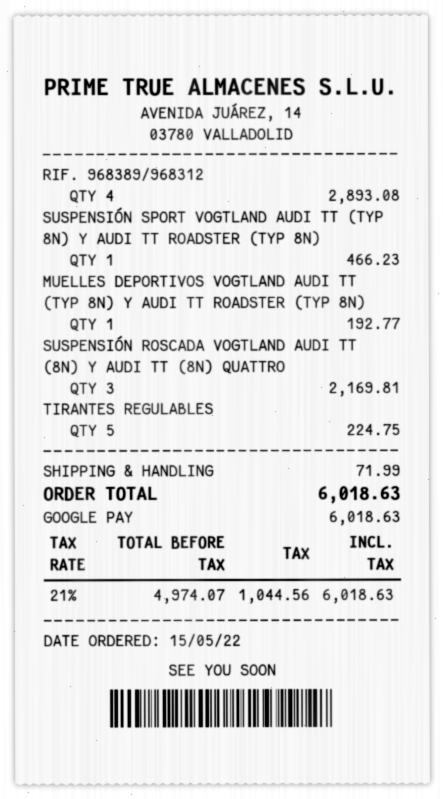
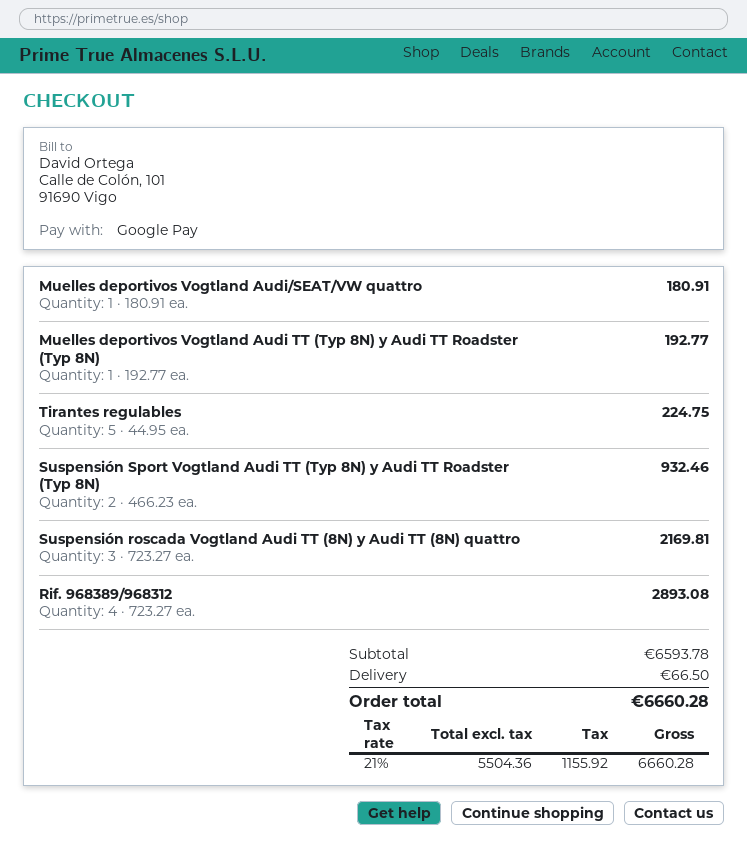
SUSPENSIÓN SPORT VOGTLAND AUDI TT (TYP 8N) Y AUDI TT ROADSTER (TYP 8N): 1 for 466.23 -> 2 for 932.46
Muelles deportivos Vogtland Audi/SEAT/VW quattro: none -> 1 for 180.91
shipping: 71.99 -> 66.50
net: 4974.07 -> 5504.36
tax: 21% = 1044.56 -> 21% = 1155.92
total: 6018.63 -> 6660.28

